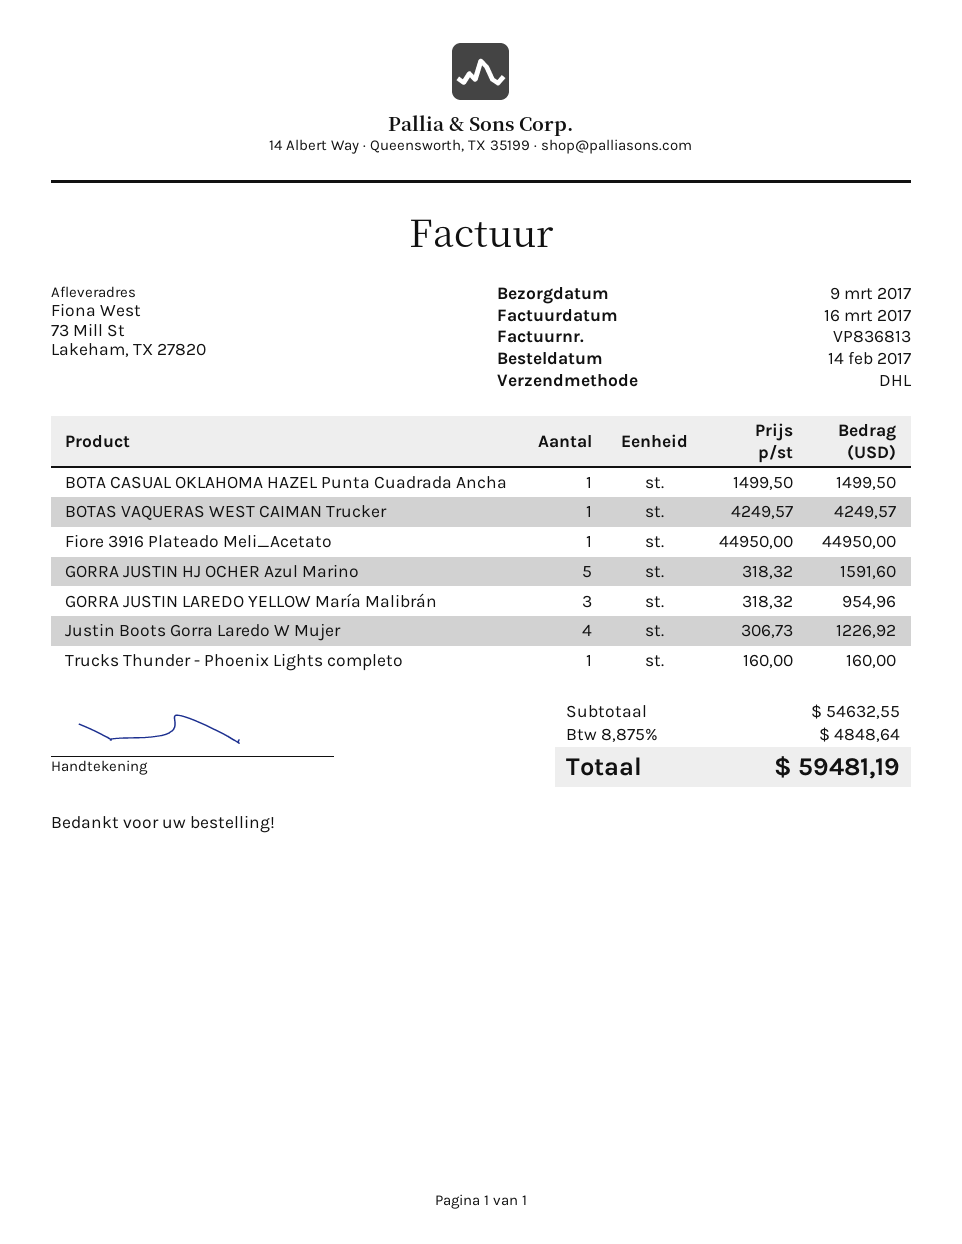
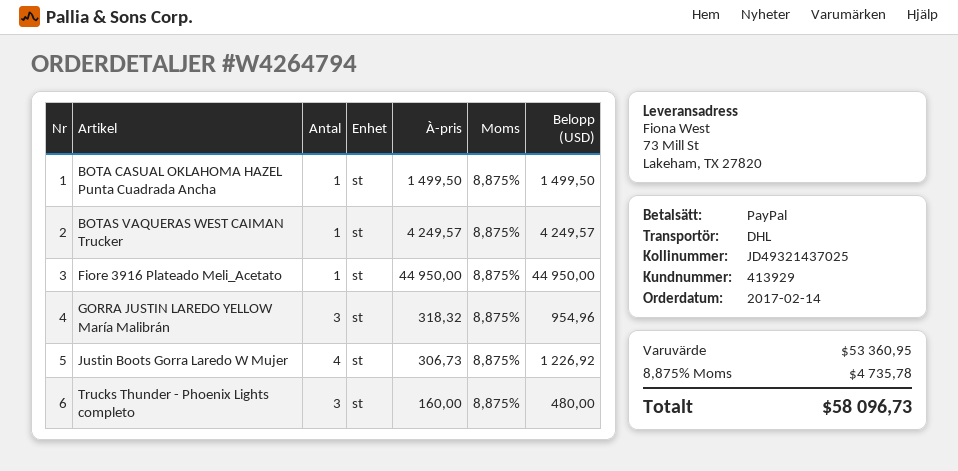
GORRA JUSTIN HJ OCHER Azul Marino: 5 x 318.32 = 1591.60 -> none
Trucks Thunder - Phoenix Lights completo: 1 x 160.00 = 160.00 -> 3 x 160.00 = 480.00
subtotal: 54632.55 -> 53360.95
tax: 8.875% = 4848.64 -> 8.875% = 4735.78
total: 59481.19 -> 58096.73

